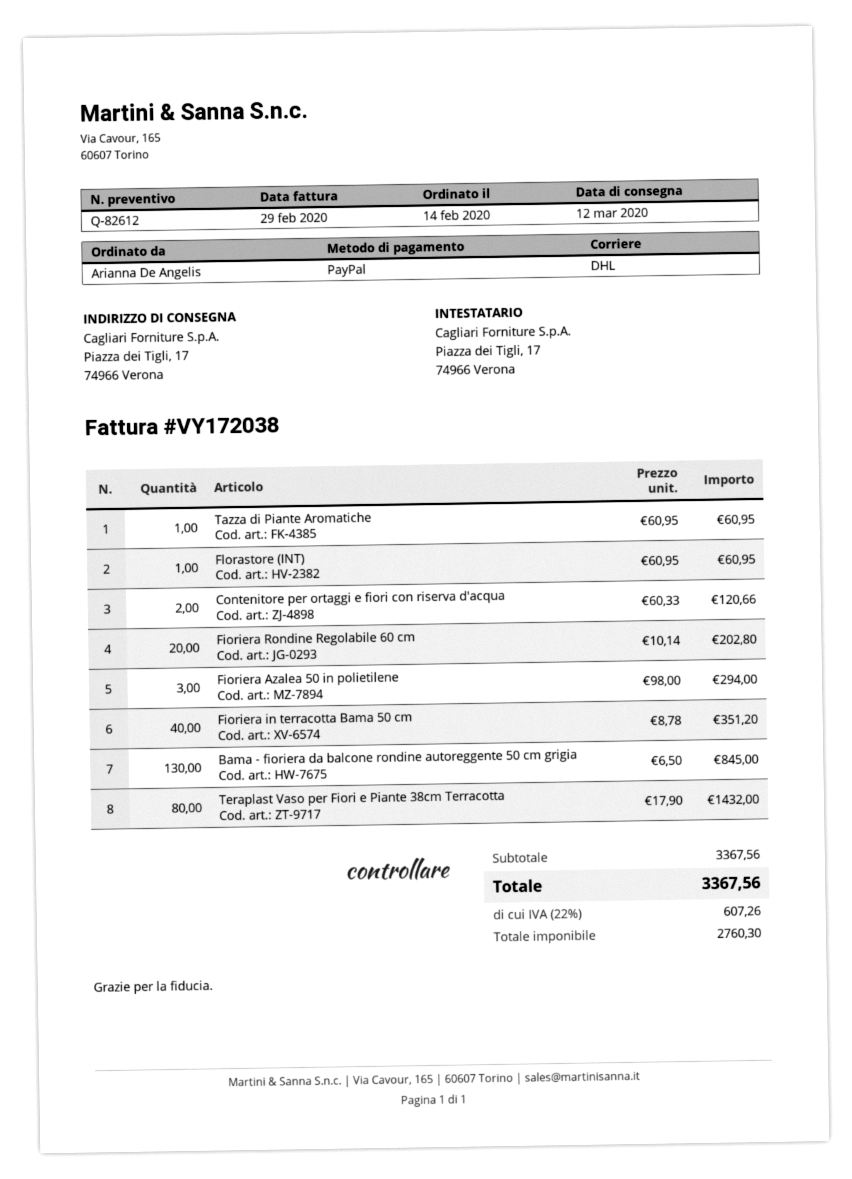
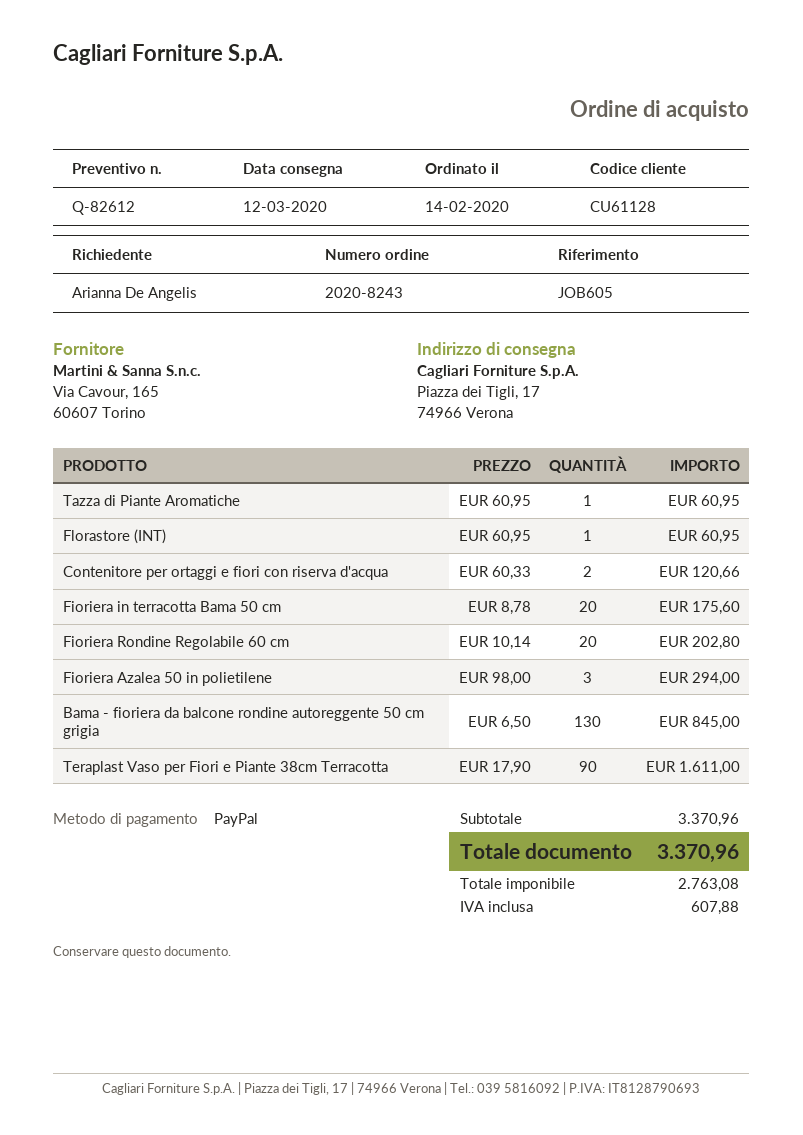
Fioriera in terracotta Bama 50 cm: 40 x 8.78 = 351.20 -> 20 x 8.78 = 175.60
Teraplast Vaso per Fiori e Piante 38cm Terracotta: 80 x 17.90 = 1432.00 -> 90 x 17.90 = 1611.00
subtotal: 3367.56 -> 3370.96
net: 2760.30 -> 2763.08
tax: 607.26 -> 607.88
total: 3367.56 -> 3370.96

